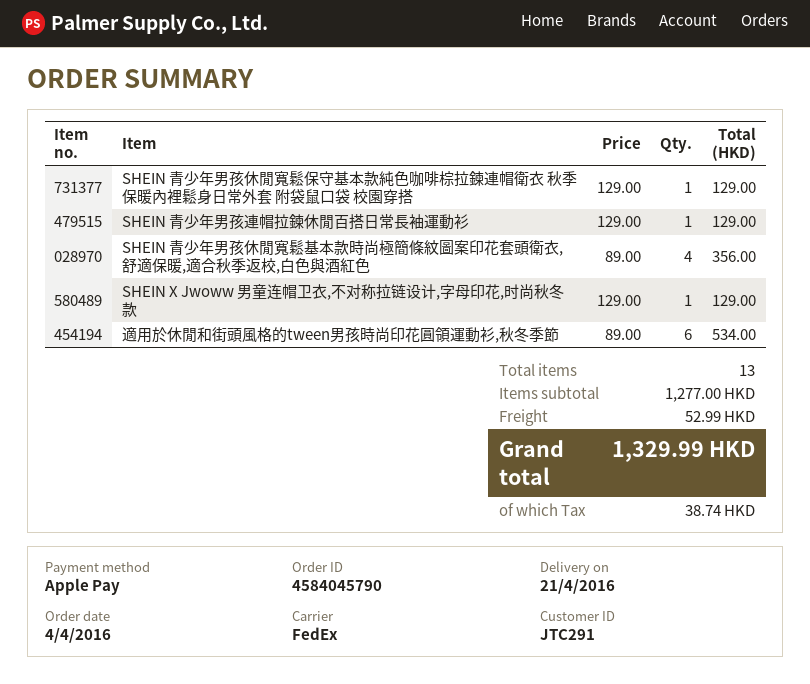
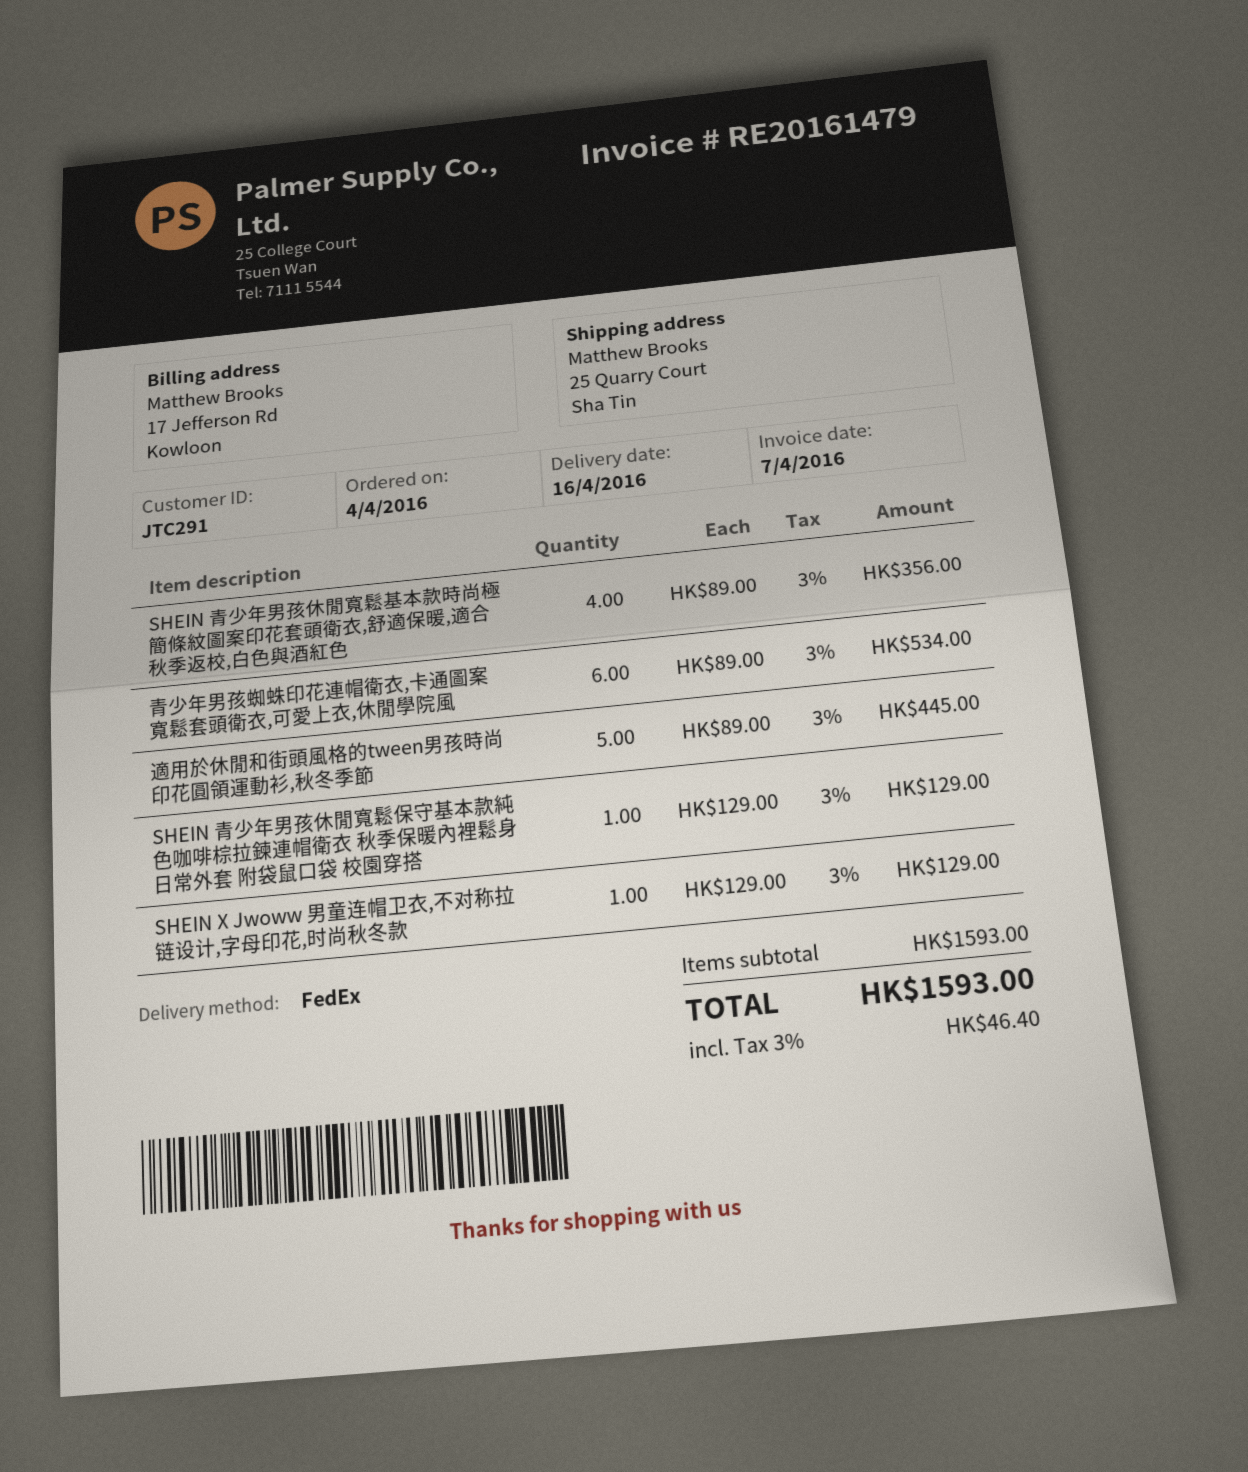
delivery date: 2016-04-21 -> 2016-04-16
SHEIN 青少年男孩連帽拉鍊休閒百搭日常長袖運動衫: 1 x 129.00 = 129.00 -> none
適用於休閒和街頭風格的tween男孩時尚印花圓領運動衫,秋冬季節: 6 x 89.00 = 534.00 -> 5 x 89.00 = 445.00
青少年男孩蜘蛛印花連帽衛衣,卡通圖案寬鬆套頭衛衣,可愛上衣,休閒學院風: none -> 6 x 89.00 = 534.00
subtotal: 1277.00 -> 1593.00
shipping: 52.99 -> none
tax: 38.74 -> 46.40
total: 1329.99 -> 1593.00

